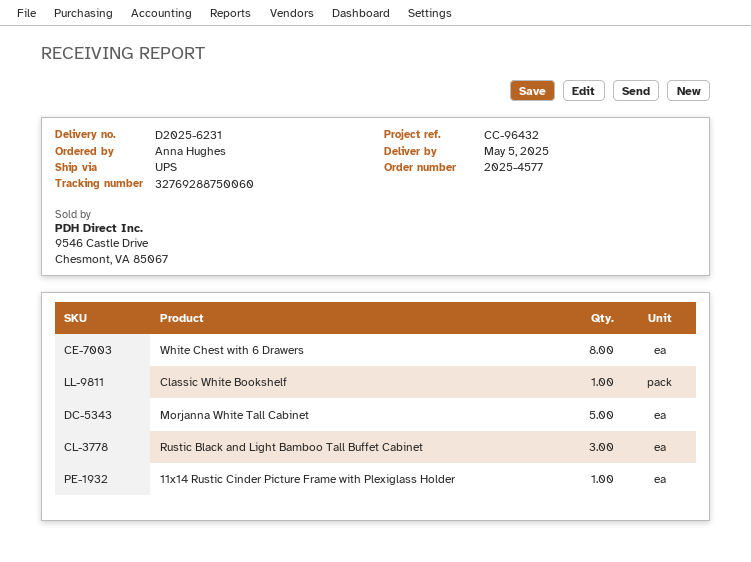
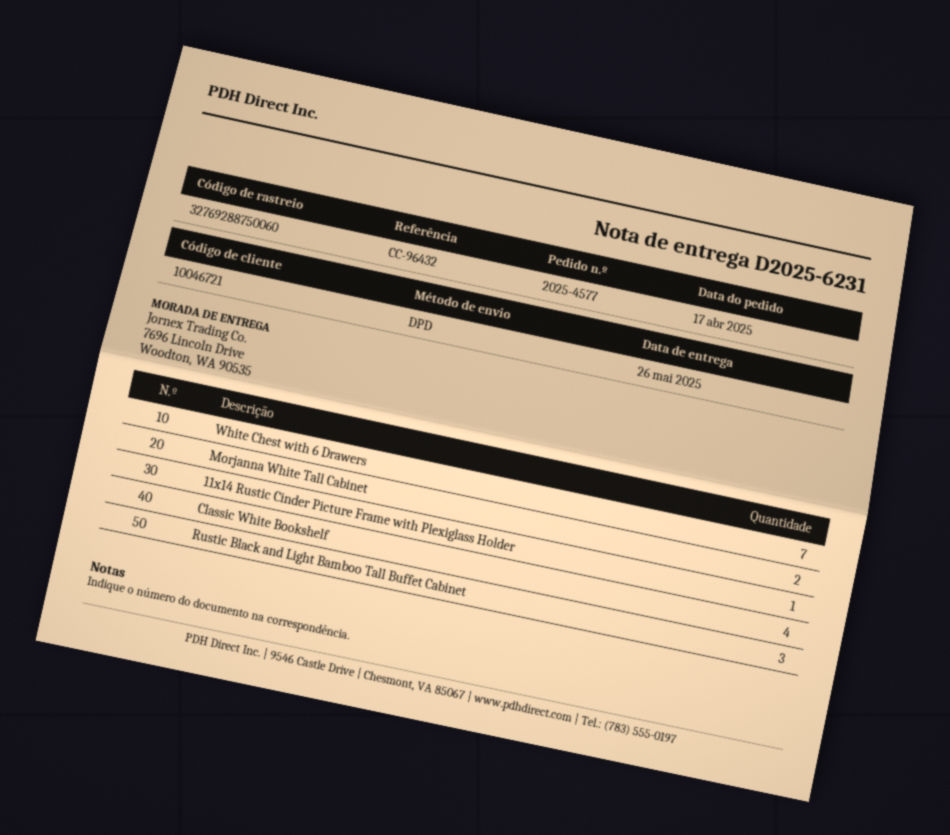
delivery date: 2025-05-05 -> 2025-05-26
shipping method: UPS -> DPD
White Chest with 6 Drawers: 8 -> 7
Classic White Bookshelf: 1 -> 4
Morjanna White Tall Cabinet: 5 -> 2

